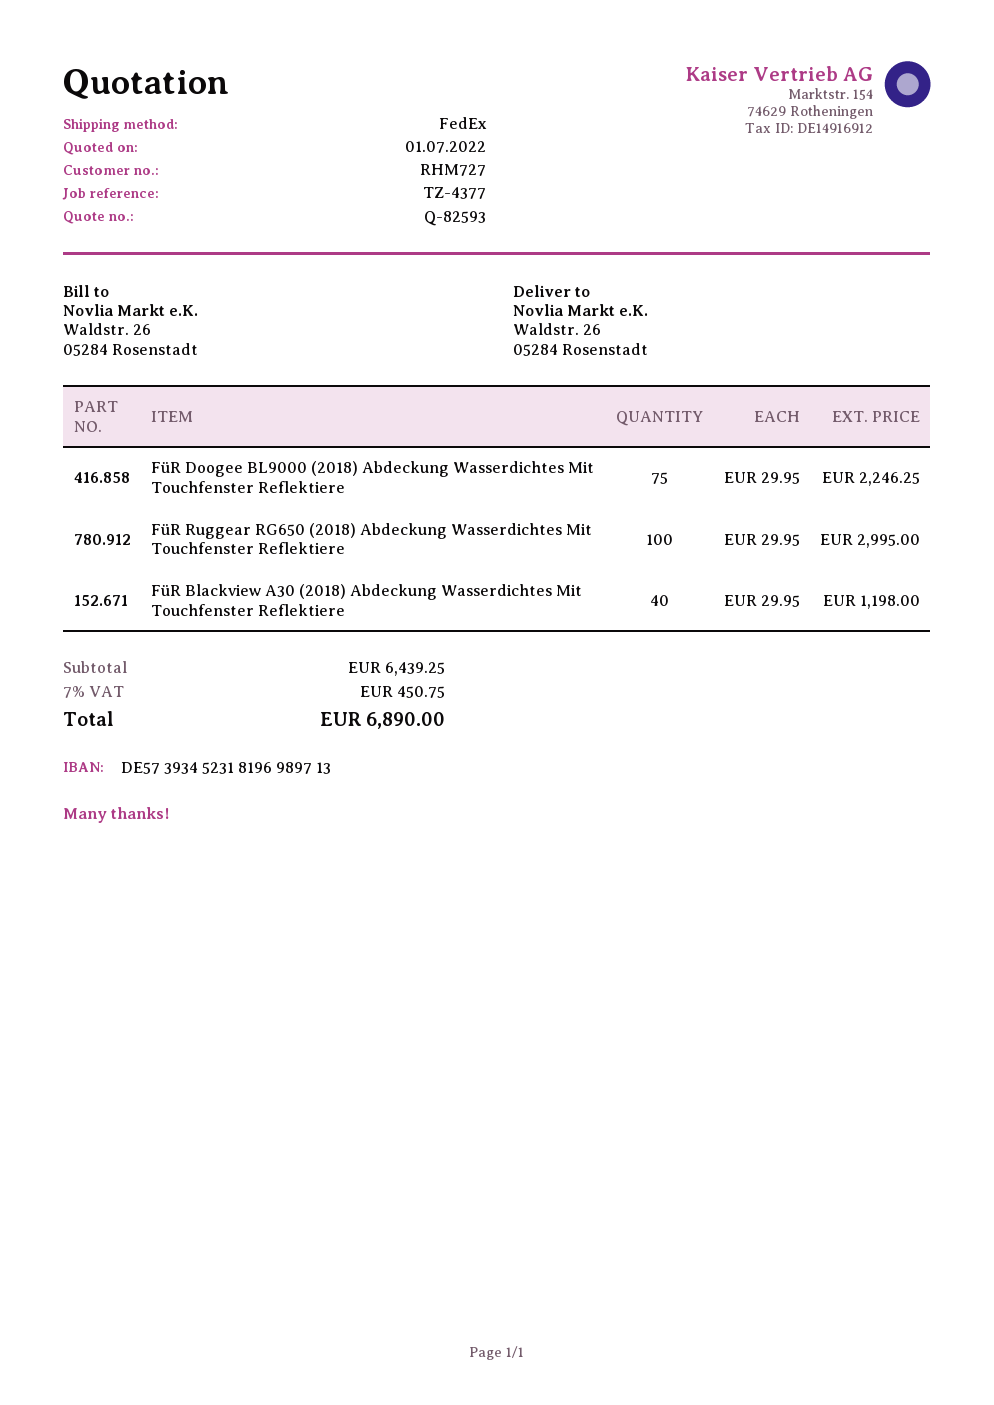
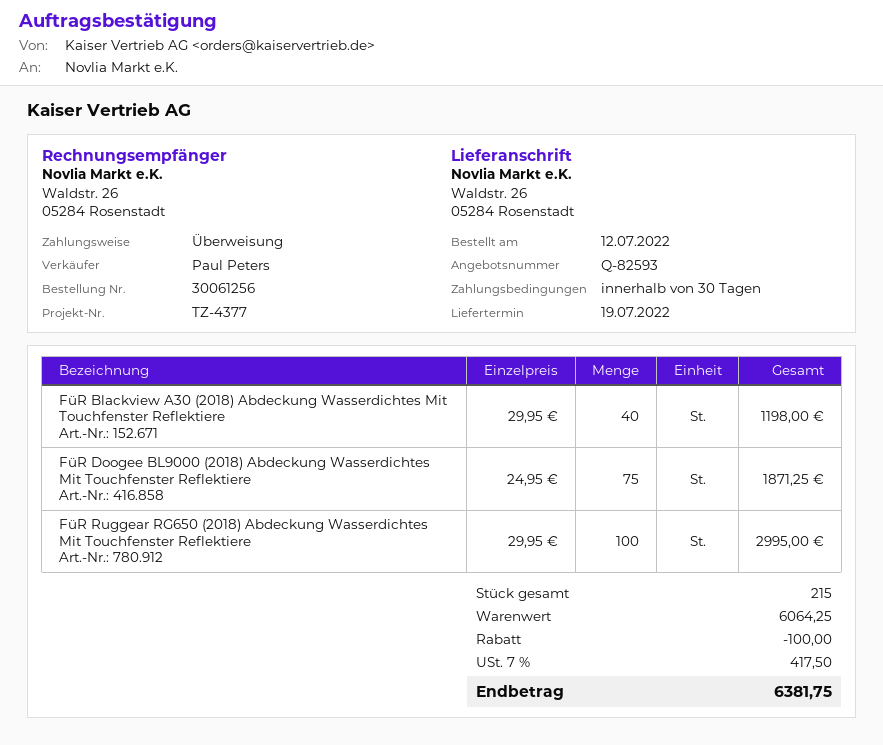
FüR Doogee BL9000 (2018) Abdeckung Wasserdichtes Mit Touchfenster Reflektiere: 75 x 29.95 = 2246.25 -> 75 x 24.95 = 1871.25
subtotal: 6439.25 -> 6064.25
discount: none -> 100.00
tax: 7% = 450.75 -> 7% = 417.50
total: 6890.00 -> 6381.75

